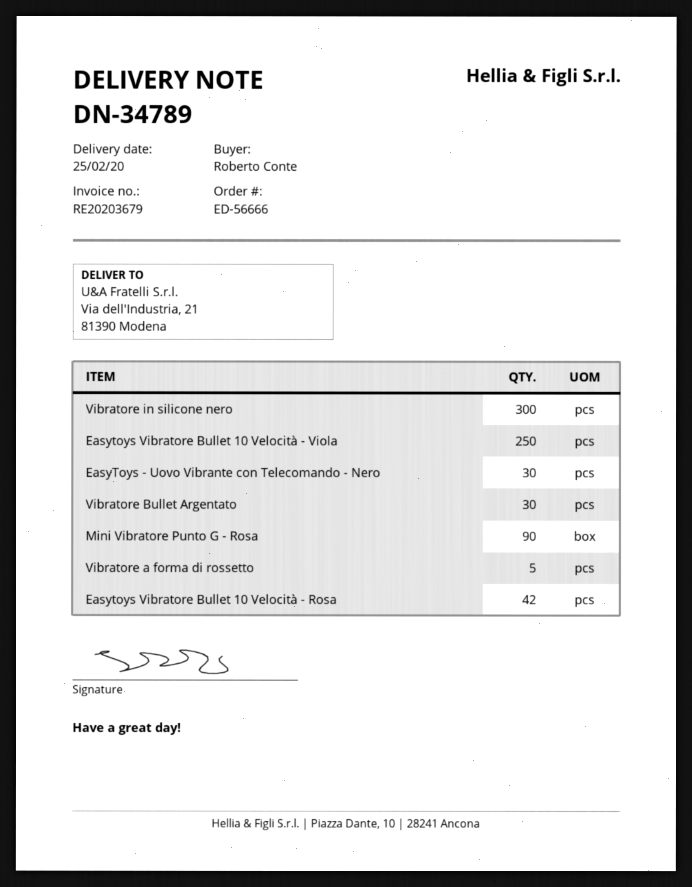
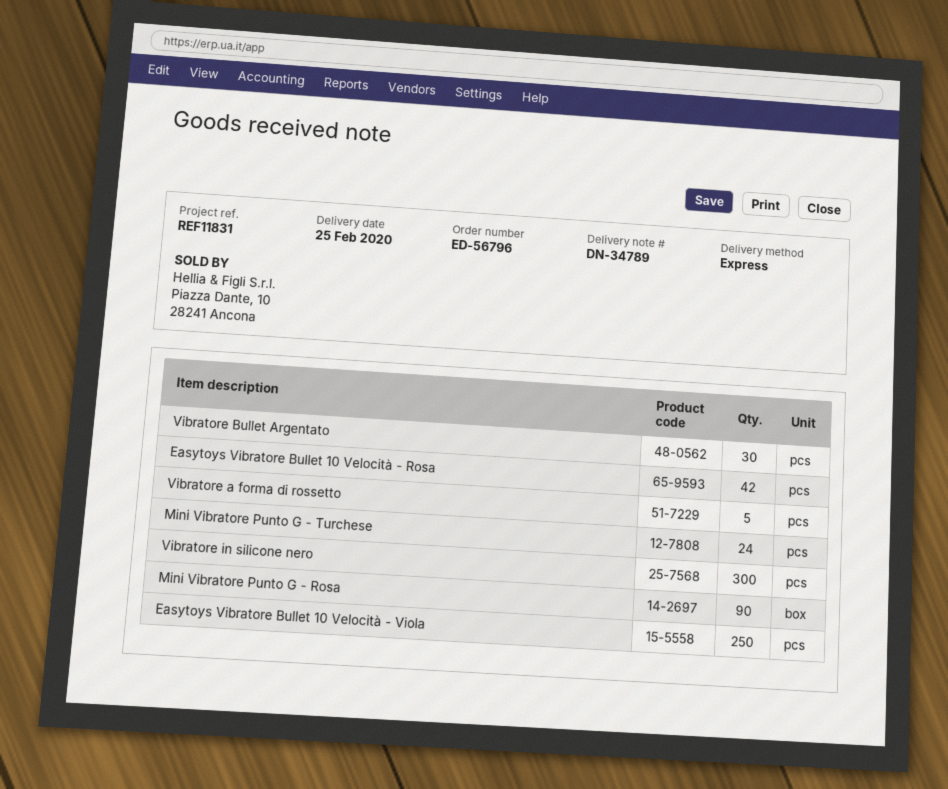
order number: ED-56666 -> ED-56796
EasyToys - Uovo Vibrante con Telecomando - Nero: 30 -> none
Mini Vibratore Punto G - Turchese: none -> 24

